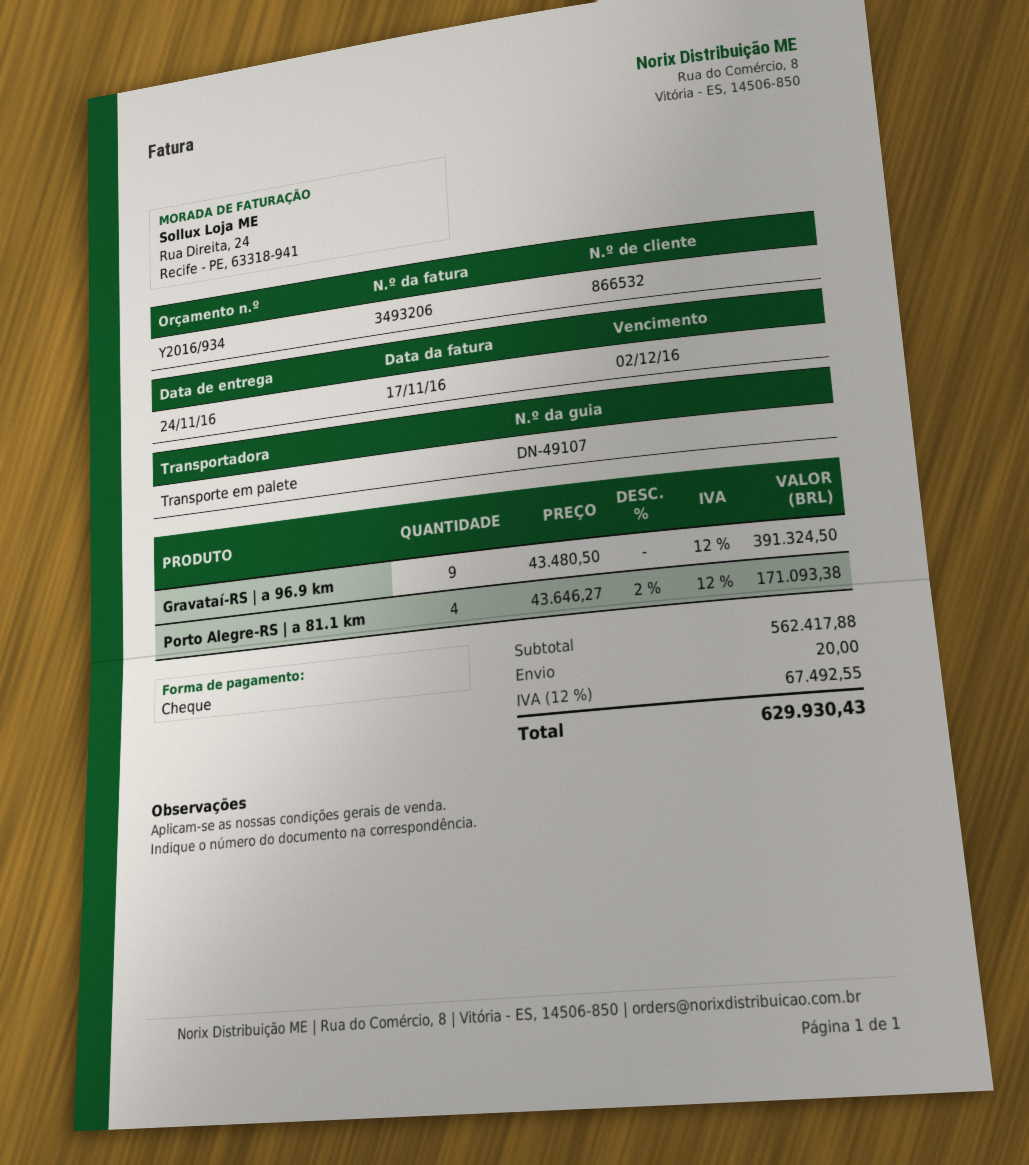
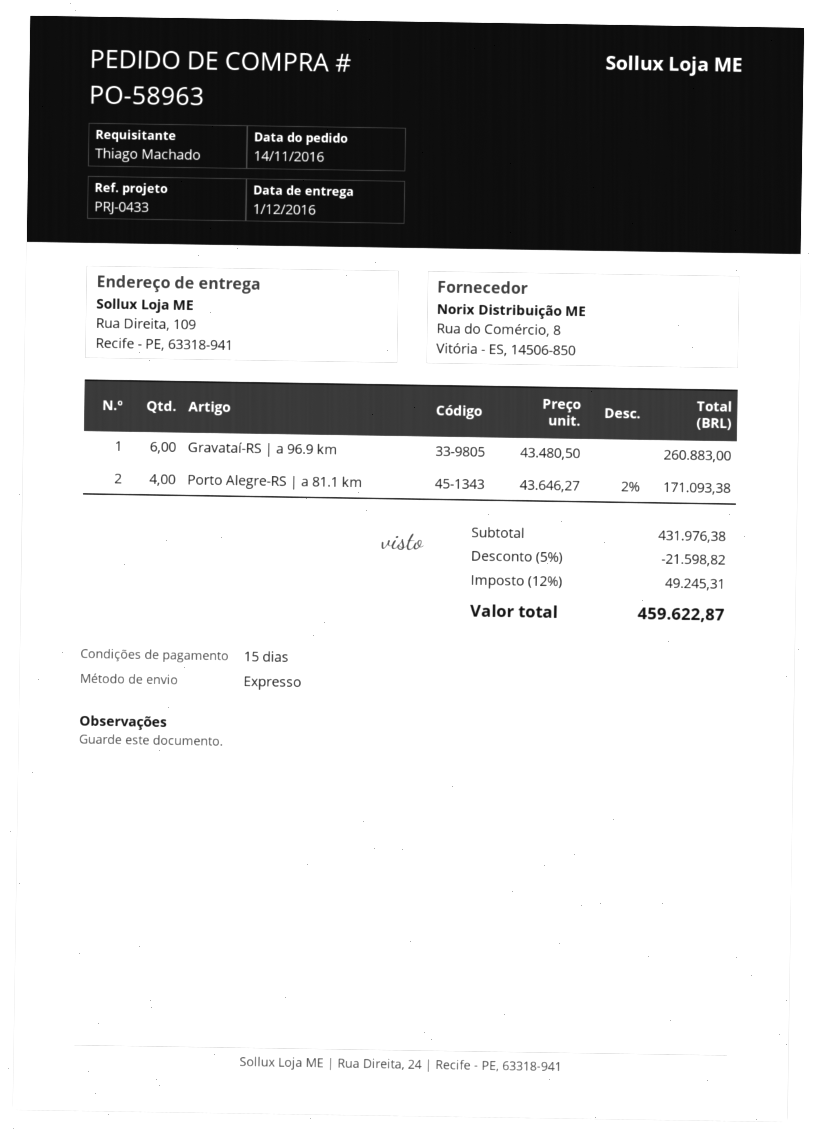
delivery date: 2016-11-24 -> 2016-12-01
shipping method: pallet freight -> express
Gravataí-RS | a 96.9 km: 9 x 43480.50 = 391324.50 -> 6 x 43480.50 = 260883.00
subtotal: 562417.88 -> 431976.38
discount: none -> 5% = 21598.82
shipping: 20.00 -> none
tax: 12% = 67492.55 -> 12% = 49245.31
total: 629930.43 -> 459622.87

